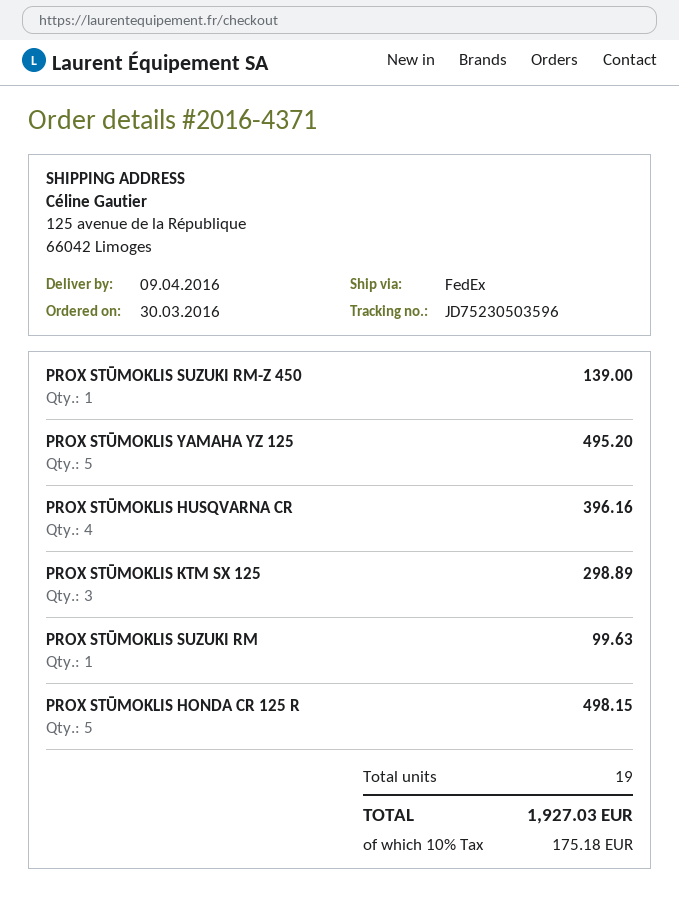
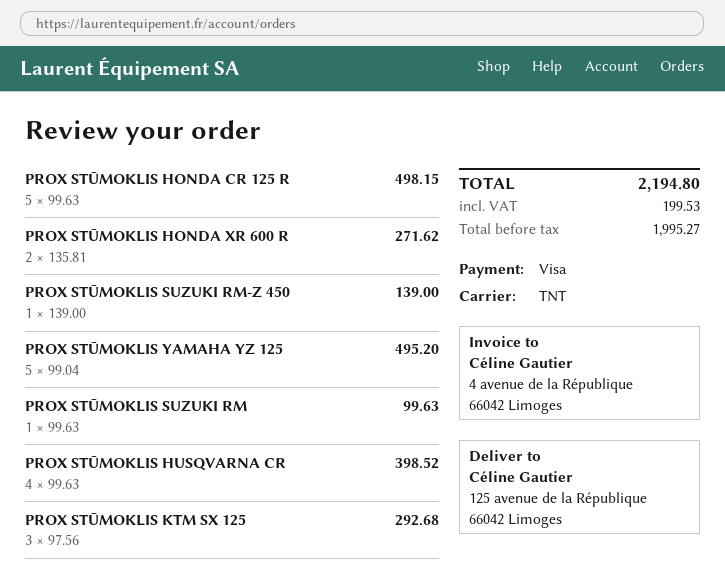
shipping method: FedEx -> TNT
PROX STŪMOKLIS HUSQVARNA CR: 4 for 396.16 -> 4 for 398.52
PROX STŪMOKLIS KTM SX 125: 3 for 298.89 -> 3 for 292.68
PROX STŪMOKLIS HONDA XR 600 R: none -> 2 for 271.62
tax: 175.18 -> 199.53
total: 1927.03 -> 2194.80

